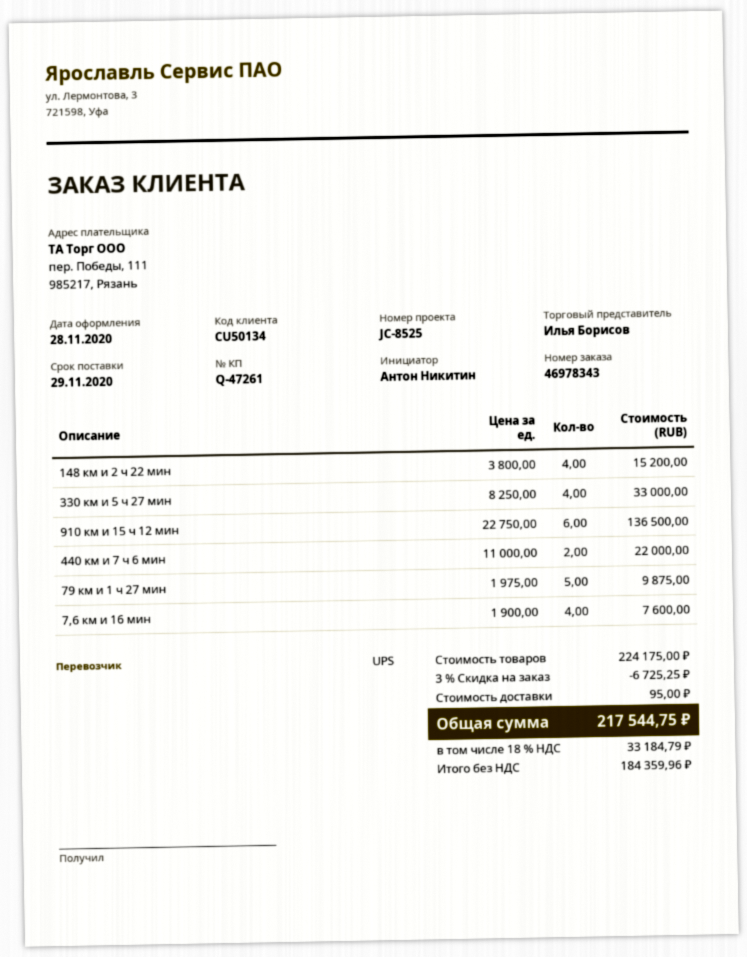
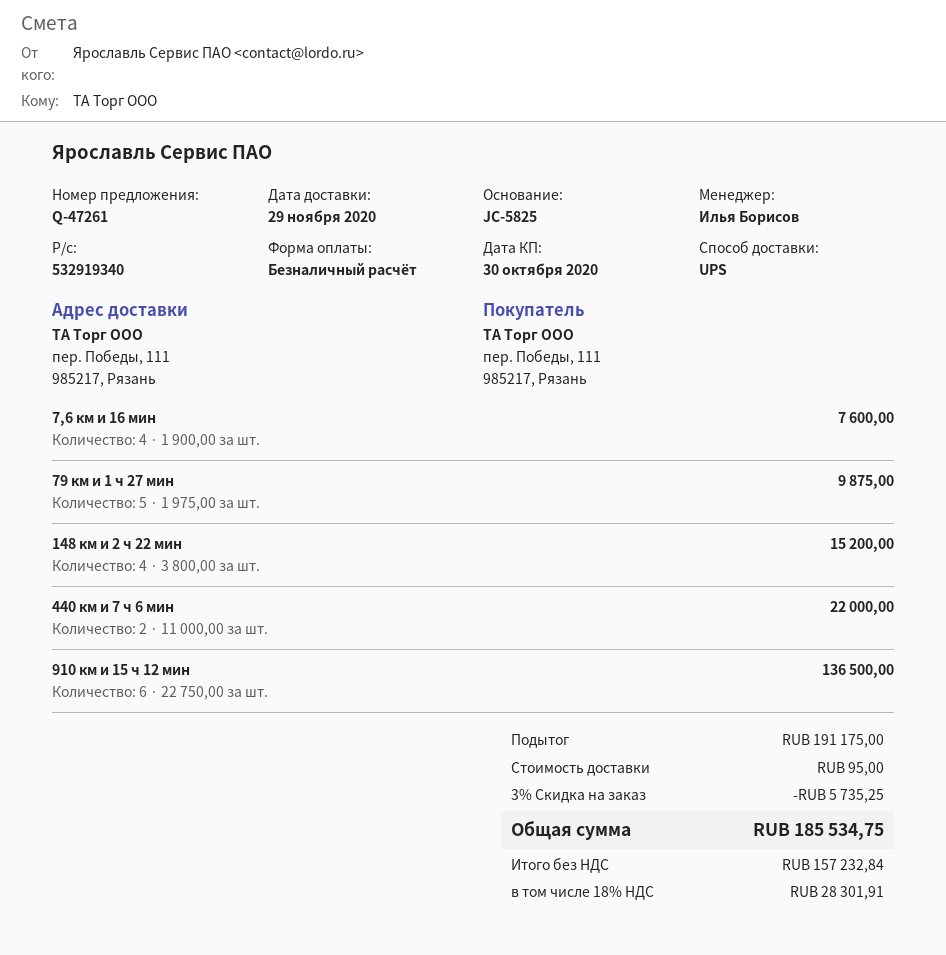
reference: JC-8525 -> JC-5825
330 км и 5 ч 27 мин: 4 x 8250.00 = 33000.00 -> none
subtotal: 224175.00 -> 191175.00
discount: 3% = 6725.25 -> 3% = 5735.25
net: 184359.96 -> 157232.84
tax: 18% = 33184.79 -> 18% = 28301.91
total: 217544.75 -> 185534.75

